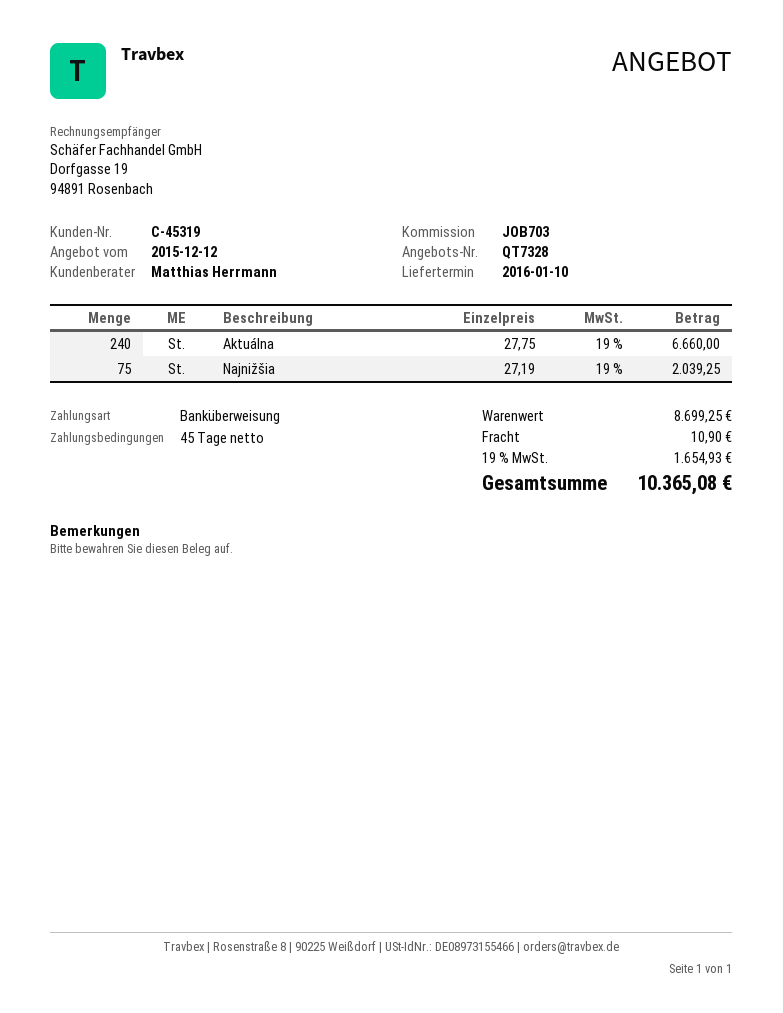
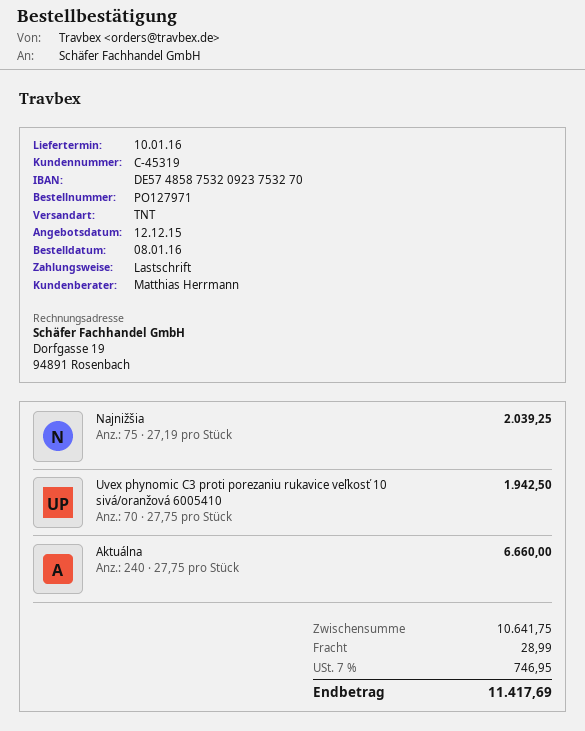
payment method: bank transfer -> direct debit
Uvex phynomic C3 proti porezaniu rukavice veľkosť 10 sivá/oranžová 6005410: none -> 70 x 27.75 = 1942.50
subtotal: 8699.25 -> 10641.75
shipping: 10.90 -> 28.99
tax: 19% = 1654.93 -> 7% = 746.95
total: 10365.08 -> 11417.69

